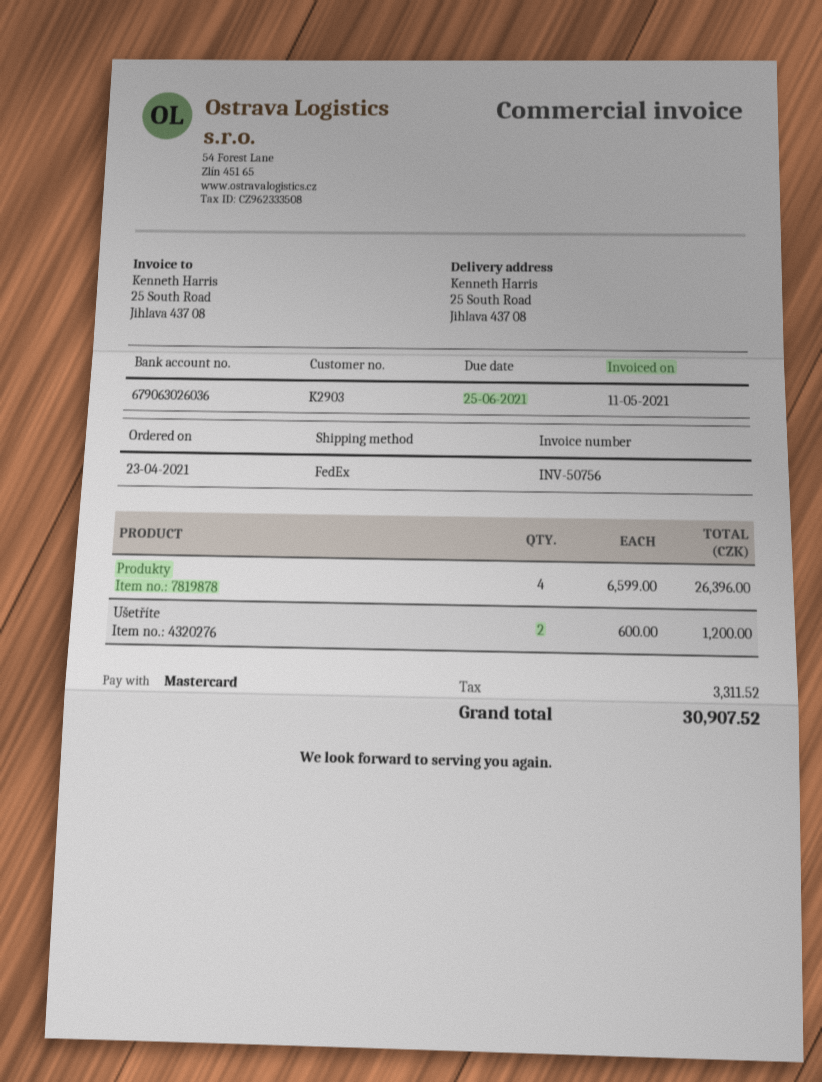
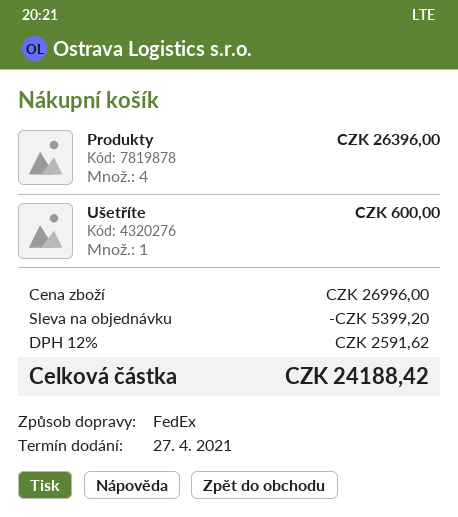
Ušetříte: 2 for 1200.00 -> 1 for 600.00
discount: none -> 5399.20
tax: 3311.52 -> 2591.62
total: 30907.52 -> 24188.42

